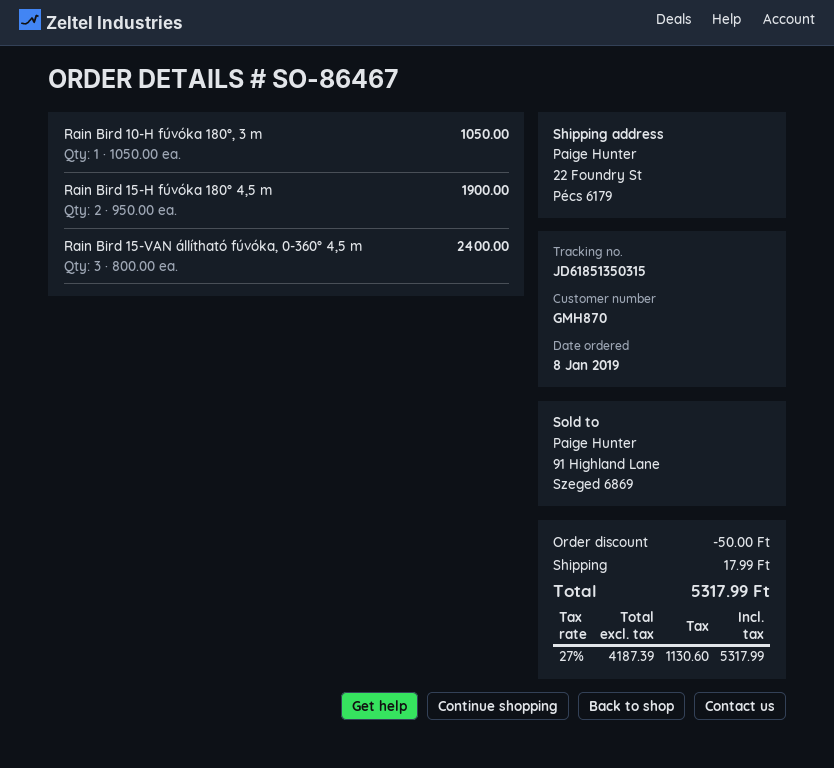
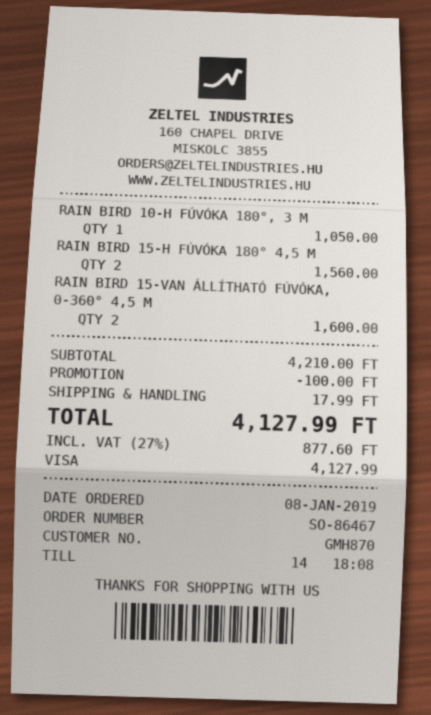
Rain Bird 15-H fúvóka 180° 4,5 m: 2 for 1900.00 -> 2 for 1560.00
Rain Bird 15-VAN állítható fúvóka, 0-360° 4,5 m: 3 for 2400.00 -> 2 for 1600.00
discount: 50.00 -> 100.00
tax: 27% = 1130.60 -> 27% = 877.60
total: 5317.99 -> 4127.99

